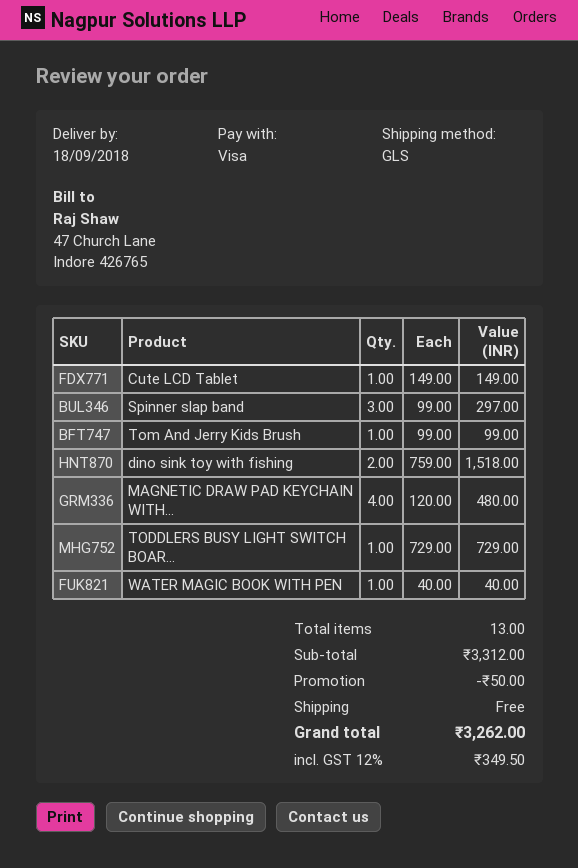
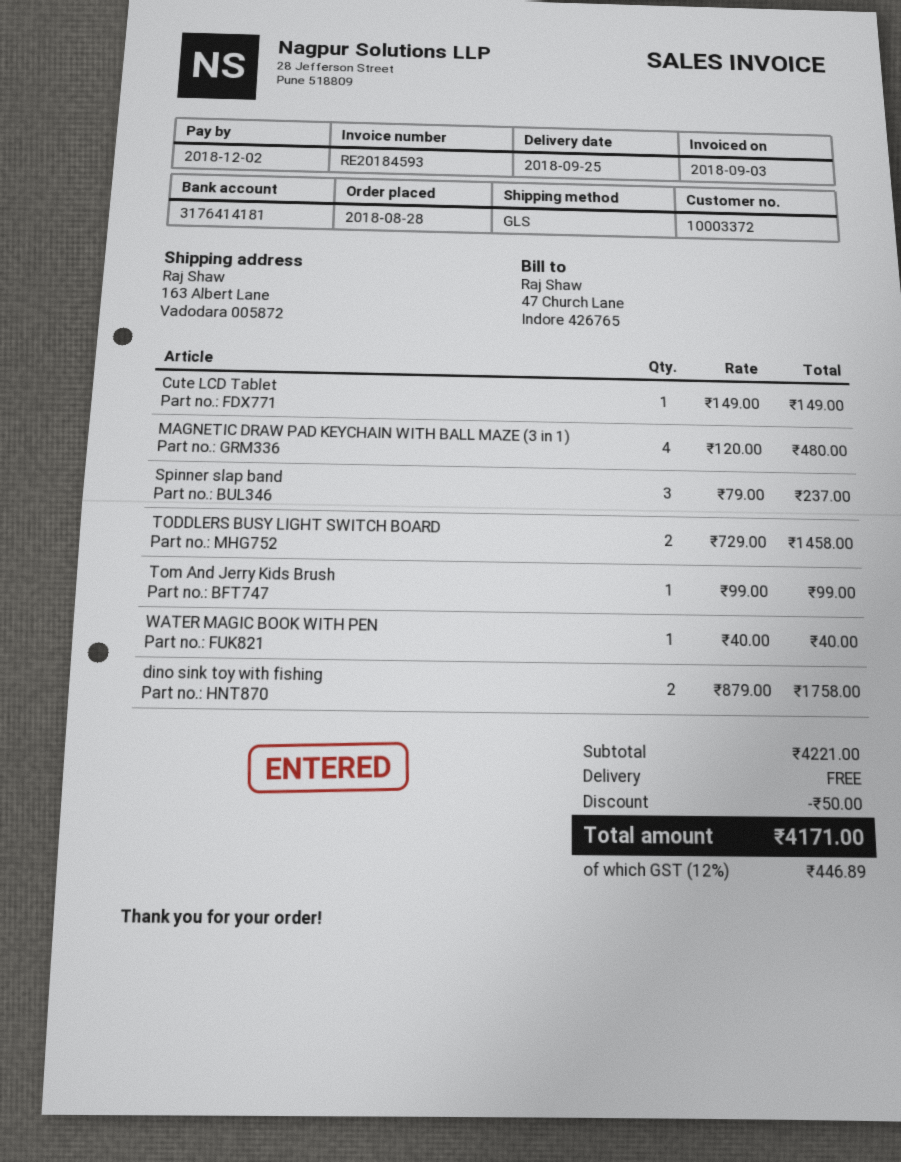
delivery date: 2018-09-18 -> 2018-09-25
Spinner slap band: 3 x 99.00 = 297.00 -> 3 x 79.00 = 237.00
dino sink toy with fishing: 2 x 759.00 = 1518.00 -> 2 x 879.00 = 1758.00
TODDLERS BUSY LIGHT SWITCH BOAR...: 1 x 729.00 = 729.00 -> 2 x 729.00 = 1458.00
subtotal: 3312.00 -> 4221.00
tax: 12% = 349.50 -> 12% = 446.89
total: 3262.00 -> 4171.00

